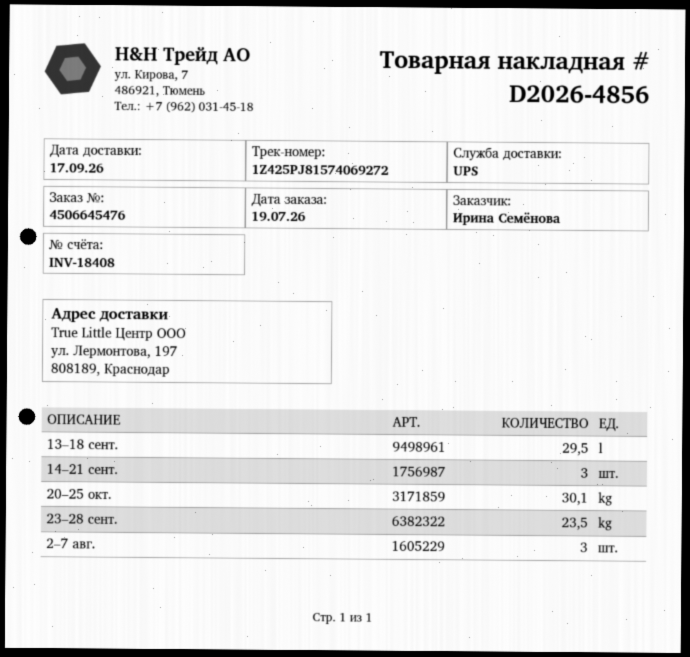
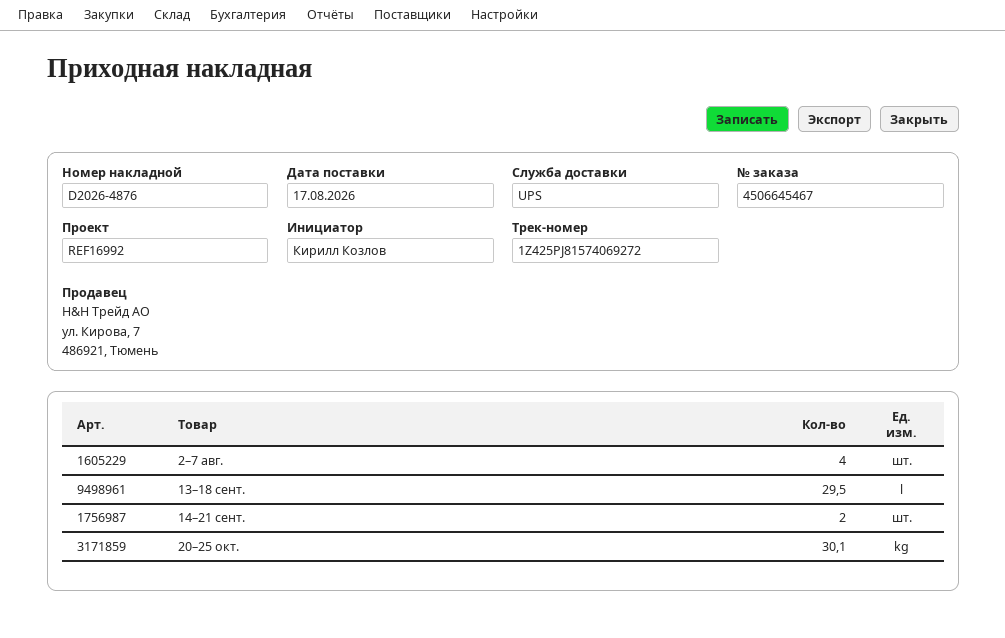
order number: 4506645476 -> 4506645467
delivery note number: D2026-4856 -> D2026-4876
delivery date: 2026-09-17 -> 2026-08-17
ordered by: Ирина Семёнова -> Кирилл Козлов
14–21 сент.: 3 -> 2
23–28 сент.: 23.5 -> none
2–7 авг.: 3 -> 4

